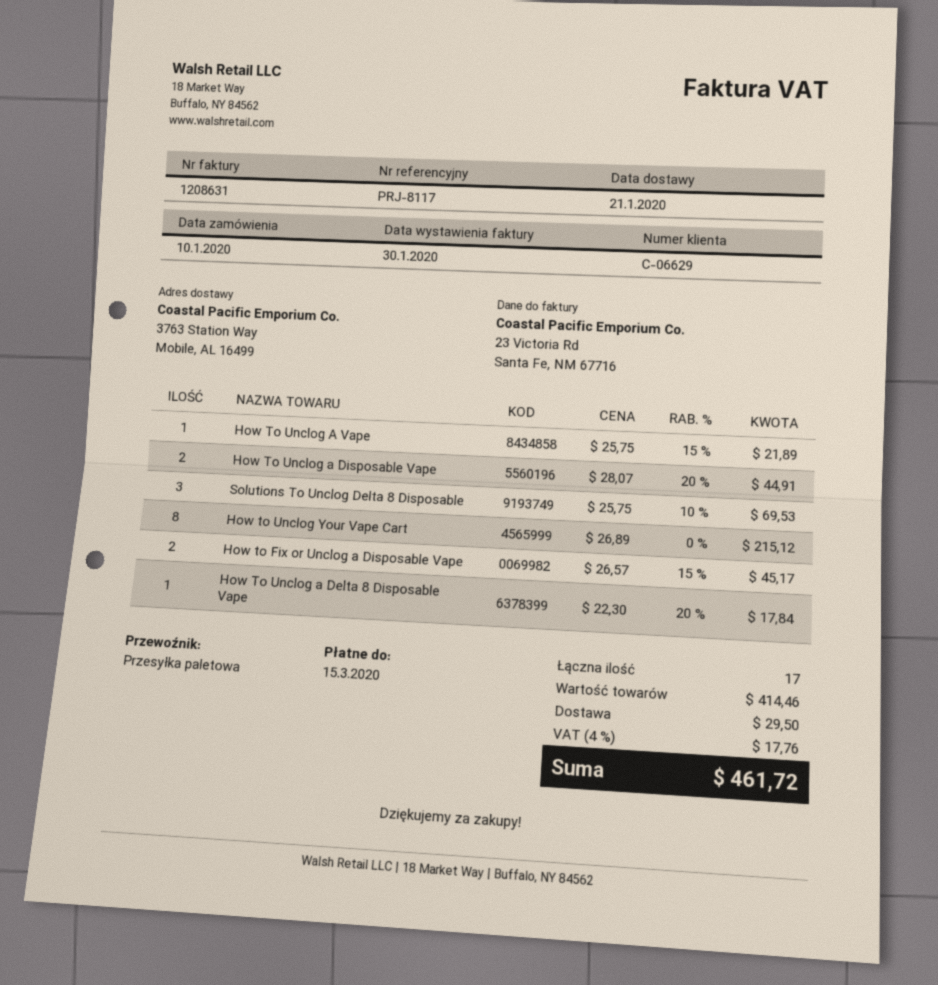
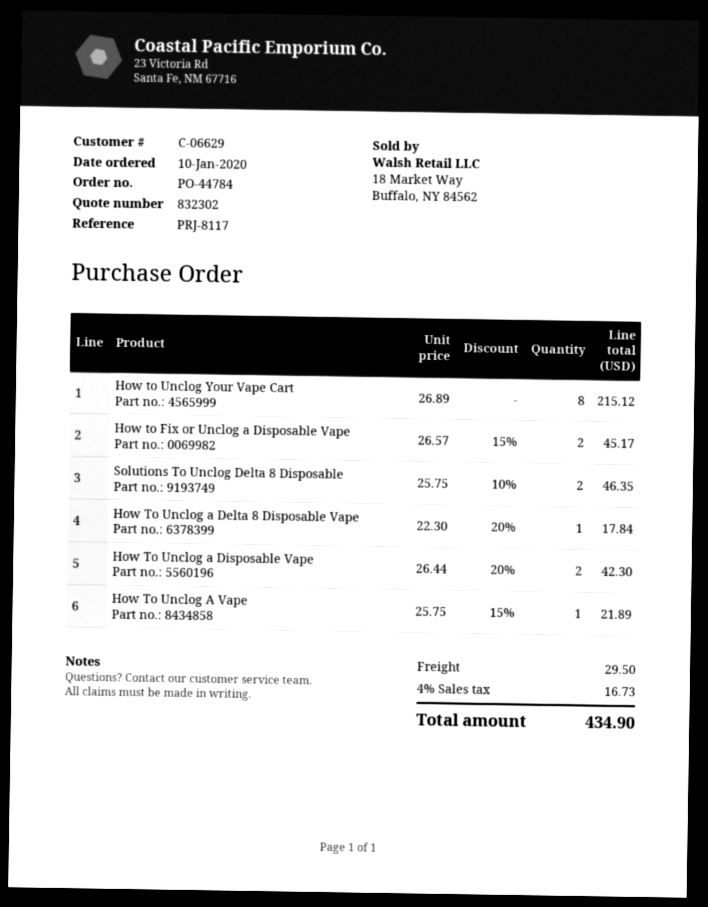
How To Unclog a Disposable Vape: 2 x 28.07 - 20% = 44.91 -> 2 x 26.44 - 20% = 42.30
Solutions To Unclog Delta 8 Disposable: 3 x 25.75 - 10% = 69.53 -> 2 x 25.75 - 10% = 46.35
tax: 4% = 17.76 -> 4% = 16.73
total: 461.72 -> 434.90

